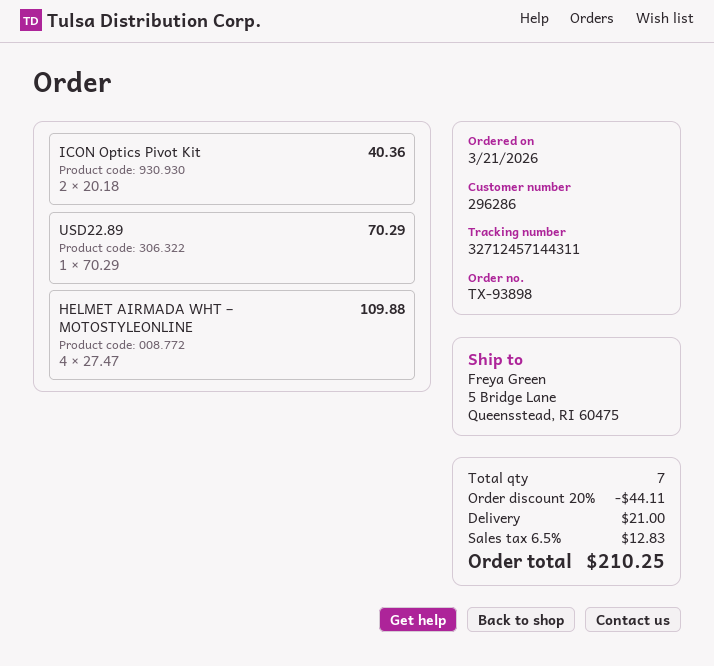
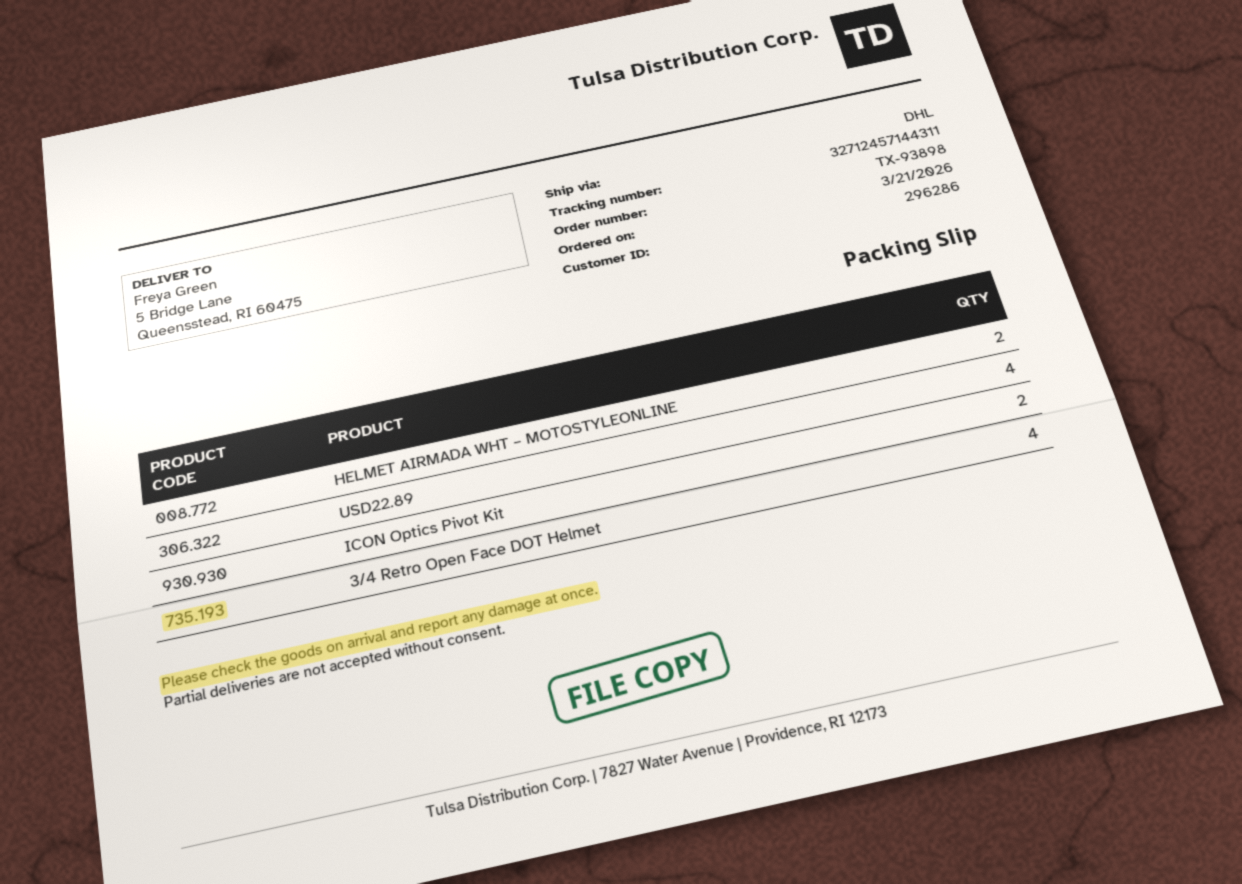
USD22.89: 1 -> 4
HELMET AIRMADA WHT – MOTOSTYLEONLINE: 4 -> 2
3/4 Retro Open Face DOT Helmet: none -> 4

